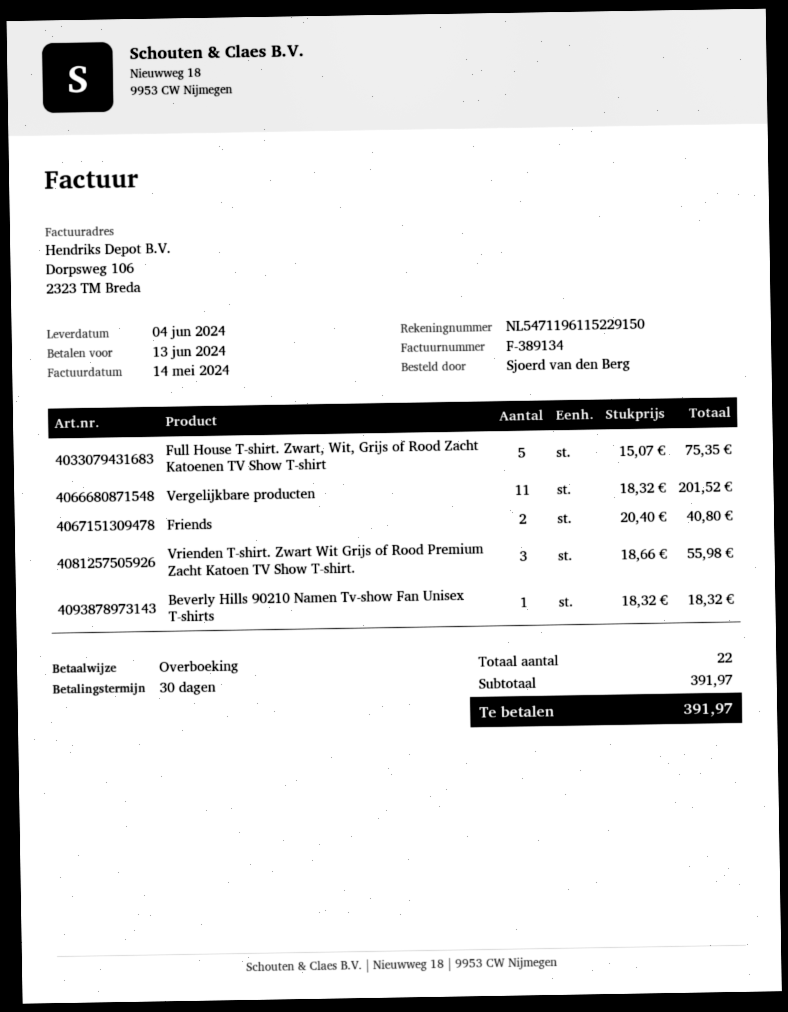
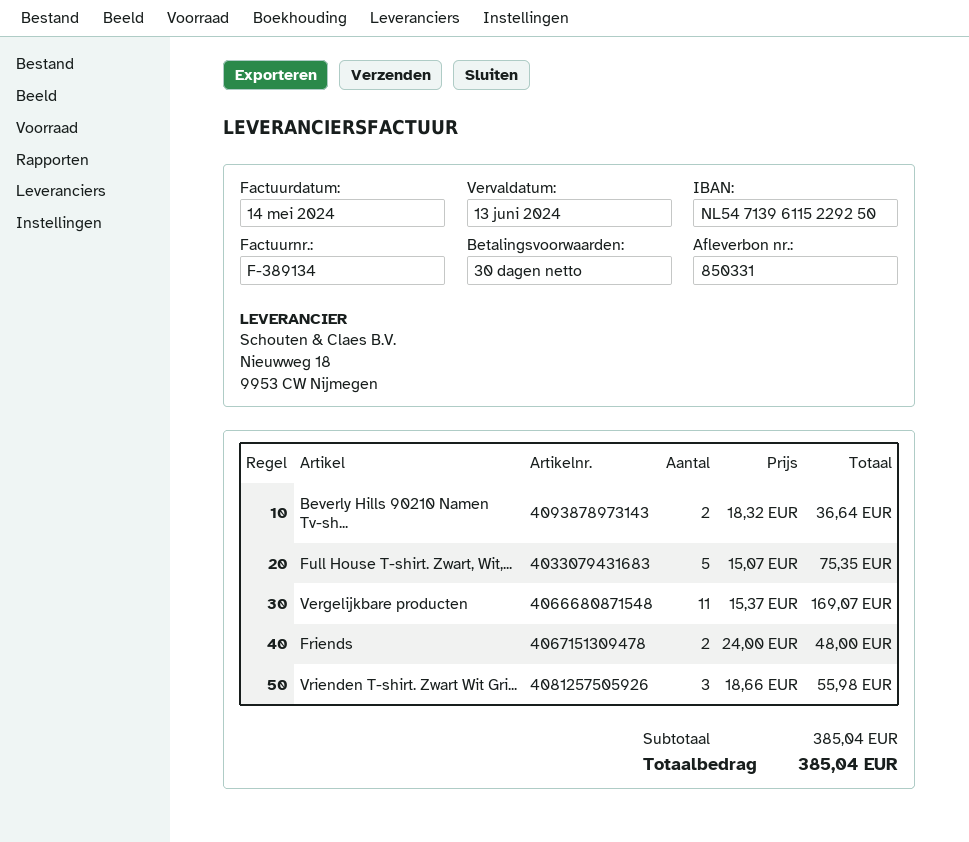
bank account: NL5471196115229150 -> NL5471396115229250
Vergelijkbare producten: 11 x 18.32 = 201.52 -> 11 x 15.37 = 169.07
Friends: 2 x 20.40 = 40.80 -> 2 x 24.00 = 48.00
Beverly Hills 90210 Namen Tv-show Fan Unisex T-shirts: 1 x 18.32 = 18.32 -> 2 x 18.32 = 36.64
subtotal: 391.97 -> 385.04
total: 391.97 -> 385.04

